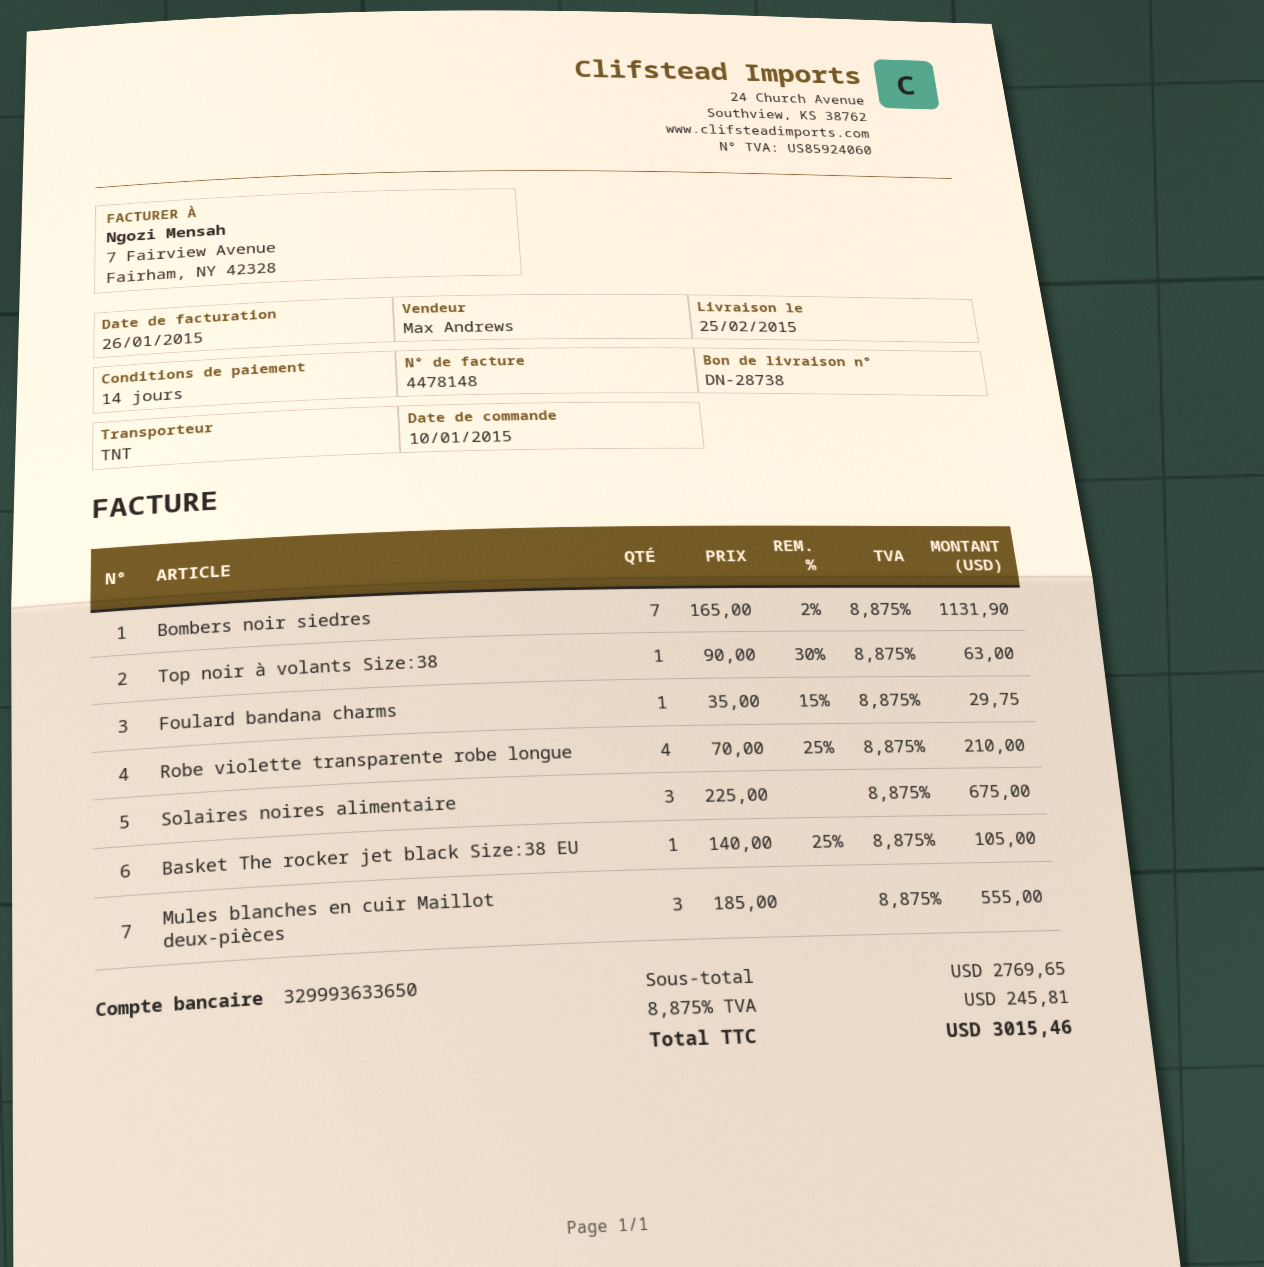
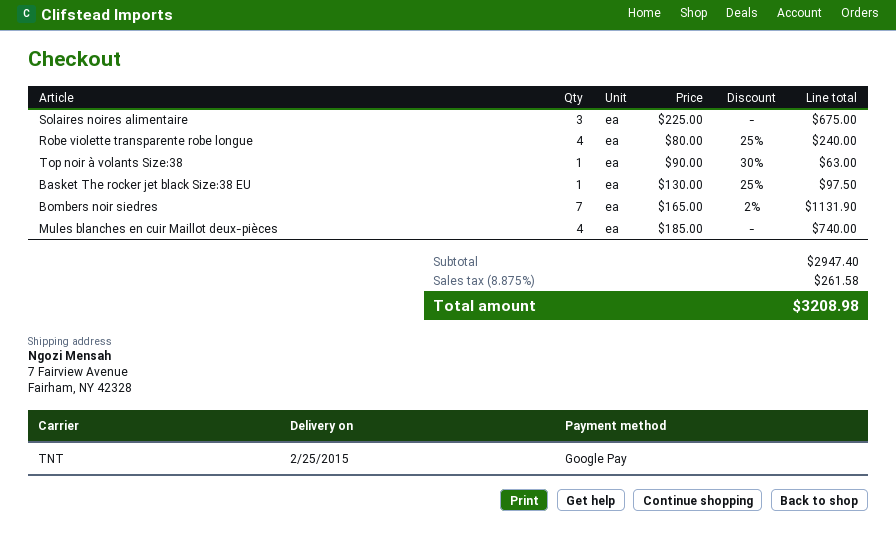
Foulard bandana charms: 1 x 35.00 - 15% = 29.75 -> none
Robe violette transparente robe longue: 4 x 70.00 - 25% = 210.00 -> 4 x 80.00 - 25% = 240.00
Basket The rocker jet black Size:38 EU: 1 x 140.00 - 25% = 105.00 -> 1 x 130.00 - 25% = 97.50
Mules blanches en cuir Maillot deux-pièces: 3 x 185.00 = 555.00 -> 4 x 185.00 = 740.00
subtotal: 2769.65 -> 2947.40
tax: 8.875% = 245.81 -> 8.875% = 261.58
total: 3015.46 -> 3208.98

